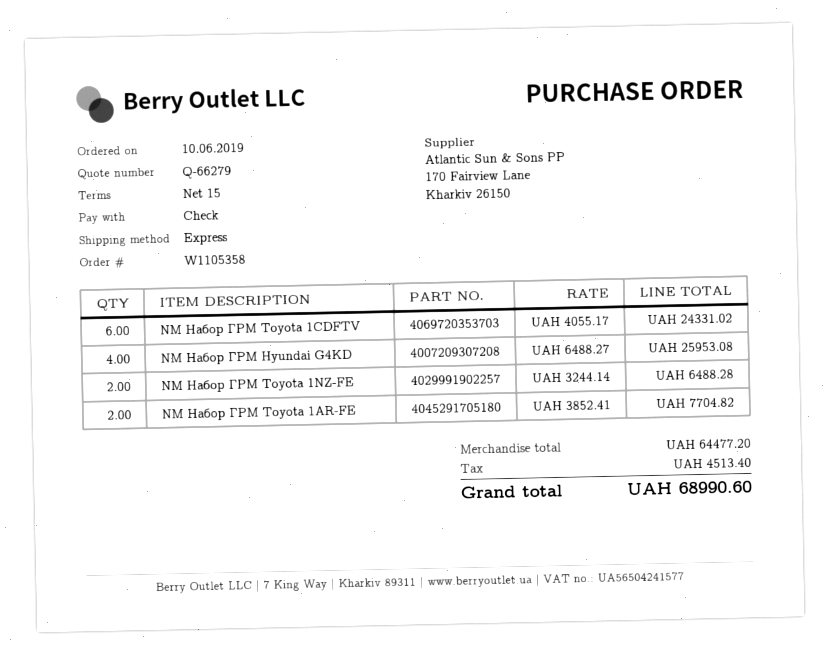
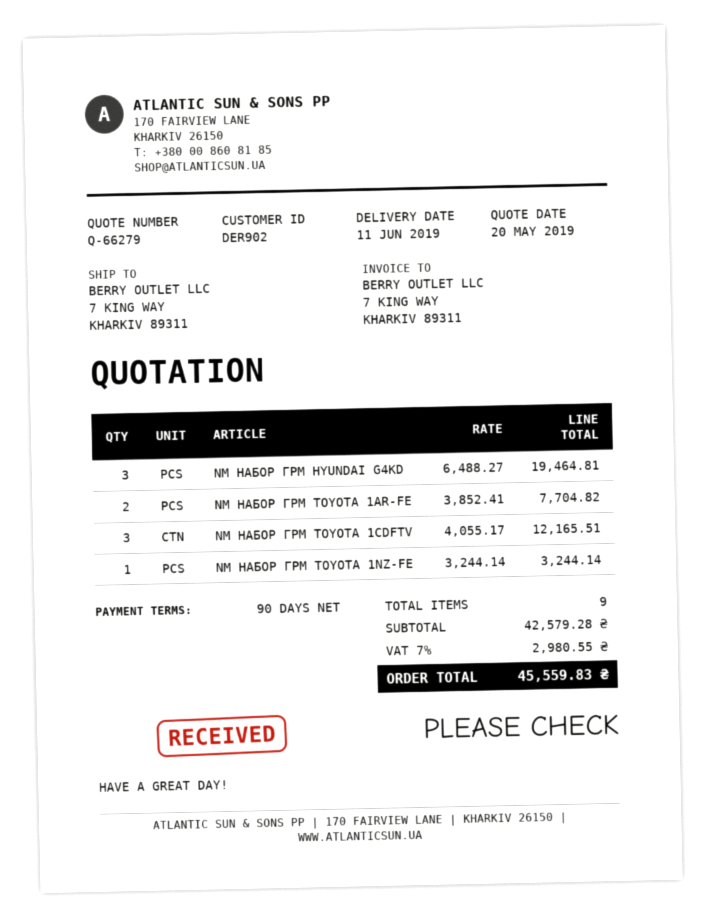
payment terms: 15 days -> 90 days
NM Набор ГРМ Toyota 1CDFTV: 6 x 4055.17 = 24331.02 -> 3 x 4055.17 = 12165.51
NM Набор ГРМ Hyundai G4KD: 4 x 6488.27 = 25953.08 -> 3 x 6488.27 = 19464.81
NM Набор ГРМ Toyota 1NZ-FE: 2 x 3244.14 = 6488.28 -> 1 x 3244.14 = 3244.14
subtotal: 64477.20 -> 42579.28
tax: 4513.40 -> 2980.55
total: 68990.60 -> 45559.83

